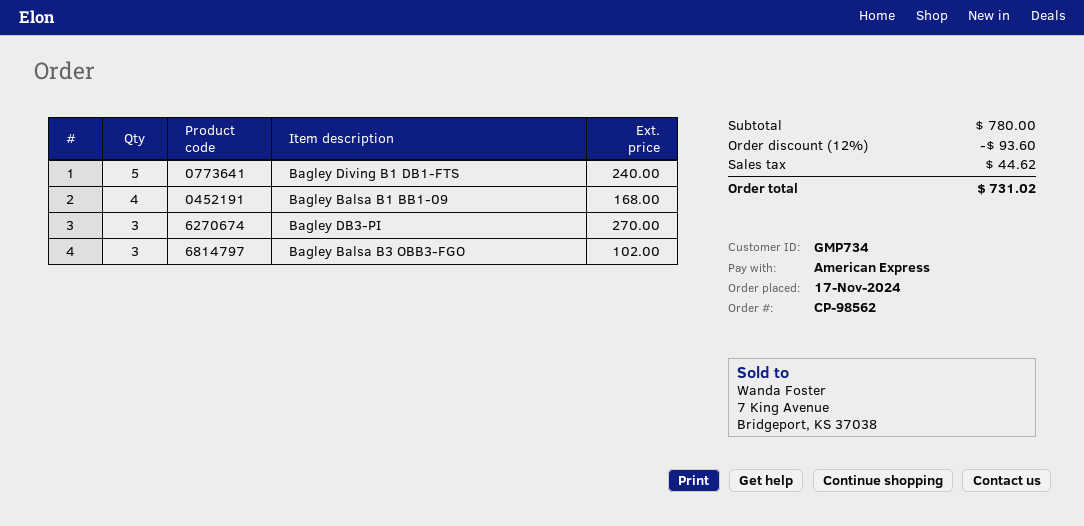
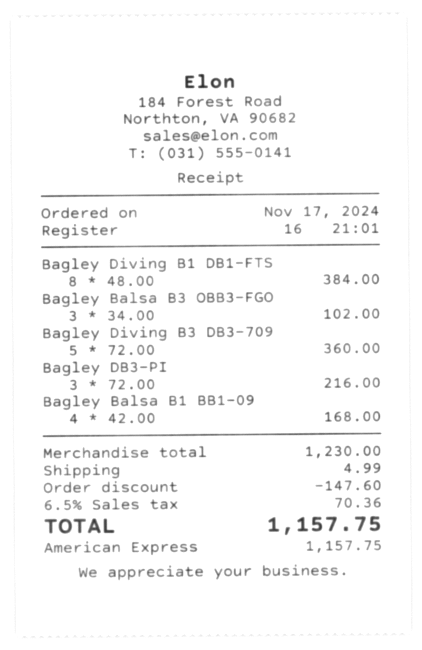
Bagley Diving B1 DB1-FTS: 5 for 240.00 -> 8 for 384.00
Bagley DB3-PI: 3 for 270.00 -> 3 for 216.00
Bagley Diving B3 DB3-709: none -> 5 for 360.00
subtotal: 780.00 -> 1230.00
discount: 93.60 -> 147.60
shipping: none -> 4.99
tax: 44.62 -> 70.36
total: 731.02 -> 1157.75

